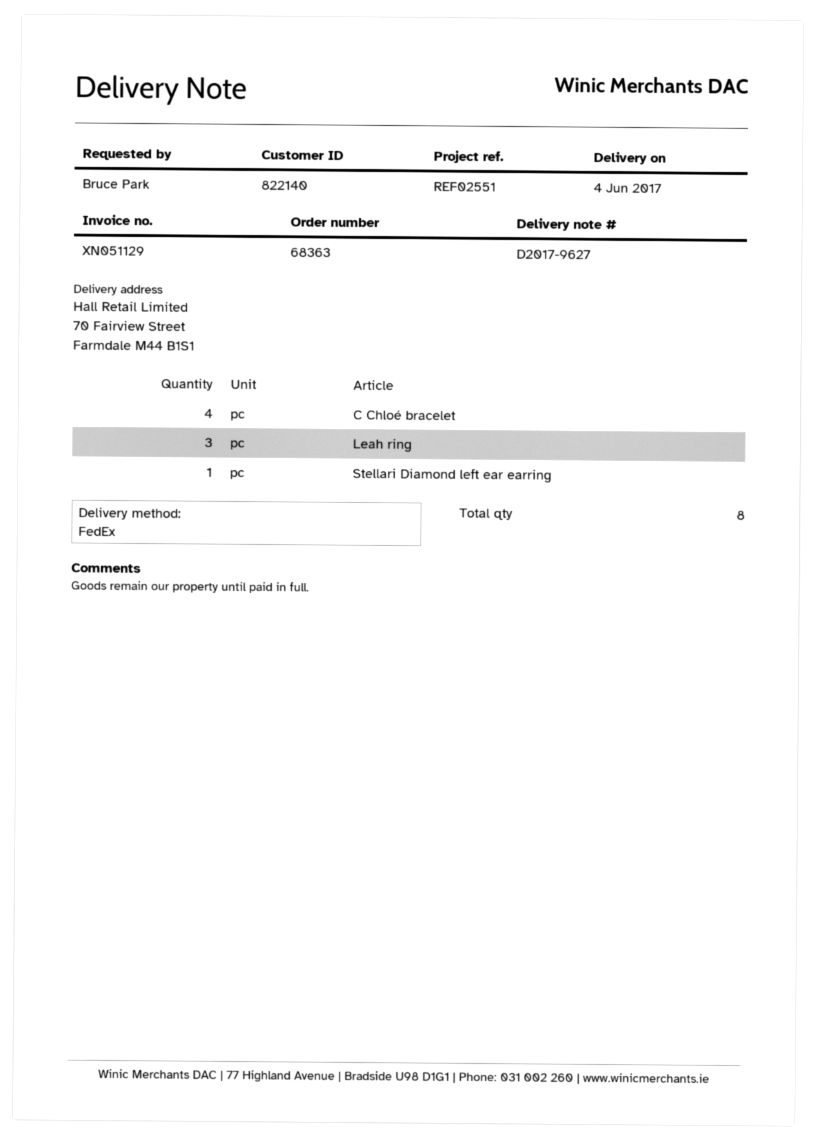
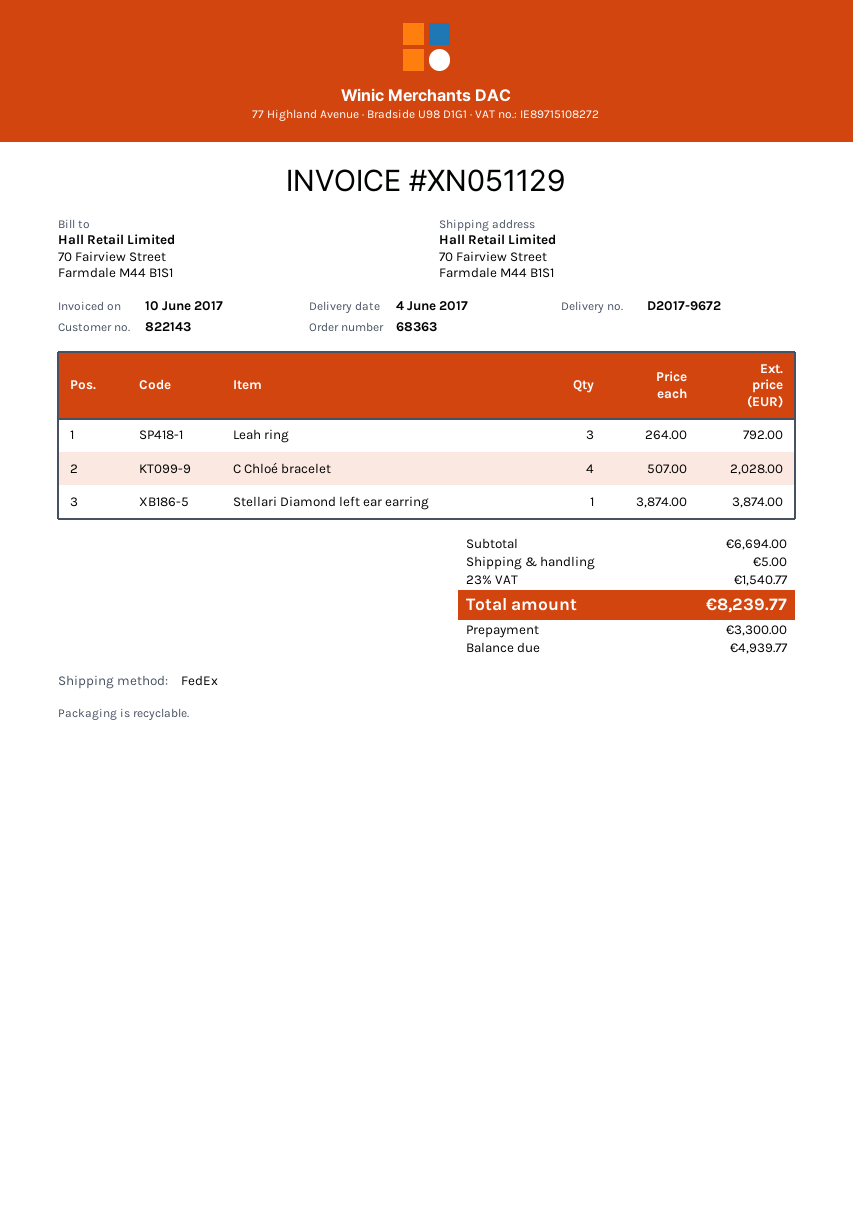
delivery note number: D2017-9627 -> D2017-9672
customer number: 822140 -> 822143

